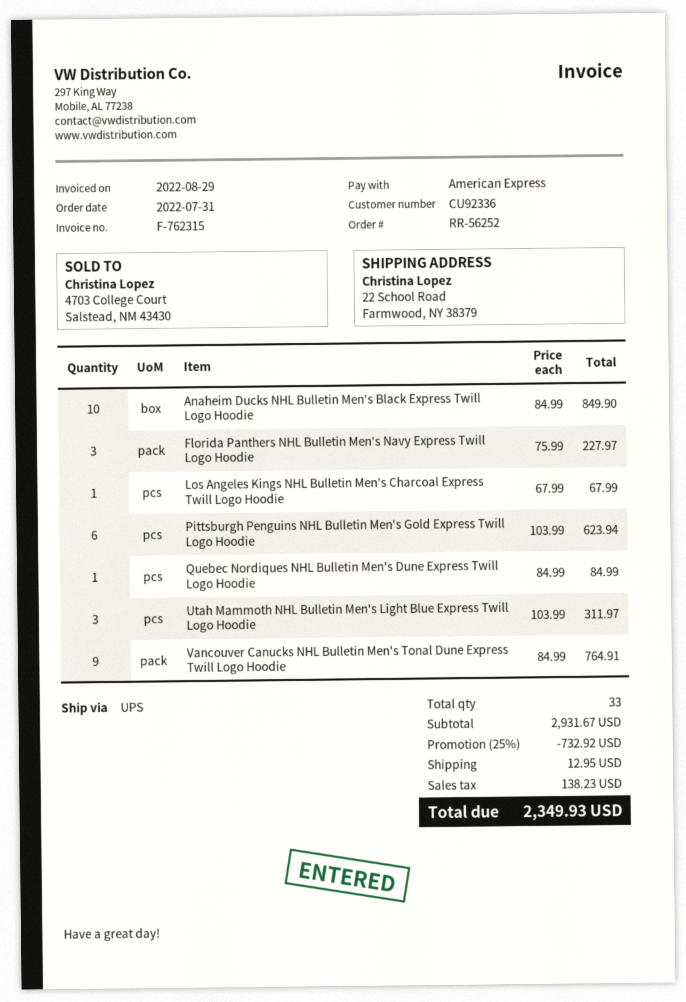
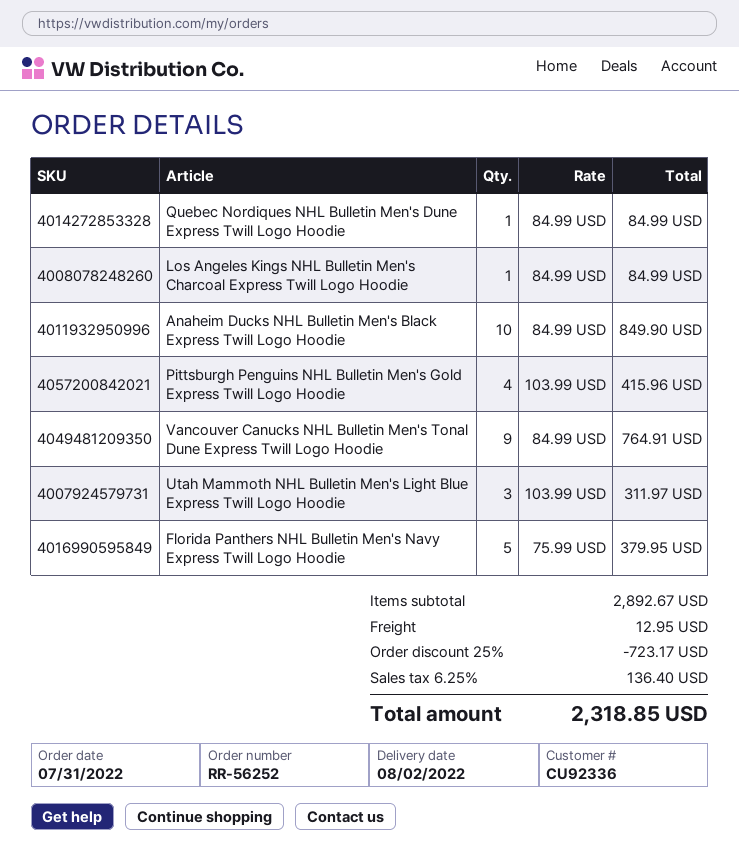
Florida Panthers NHL Bulletin Men's Navy Express Twill Logo Hoodie: 3 x 75.99 = 227.97 -> 5 x 75.99 = 379.95
Los Angeles Kings NHL Bulletin Men's Charcoal Express Twill Logo Hoodie: 1 x 67.99 = 67.99 -> 1 x 84.99 = 84.99
Pittsburgh Penguins NHL Bulletin Men's Gold Express Twill Logo Hoodie: 6 x 103.99 = 623.94 -> 4 x 103.99 = 415.96
subtotal: 2931.67 -> 2892.67
discount: 25% = 732.92 -> 25% = 723.17
tax: 138.23 -> 136.40
total: 2349.93 -> 2318.85

